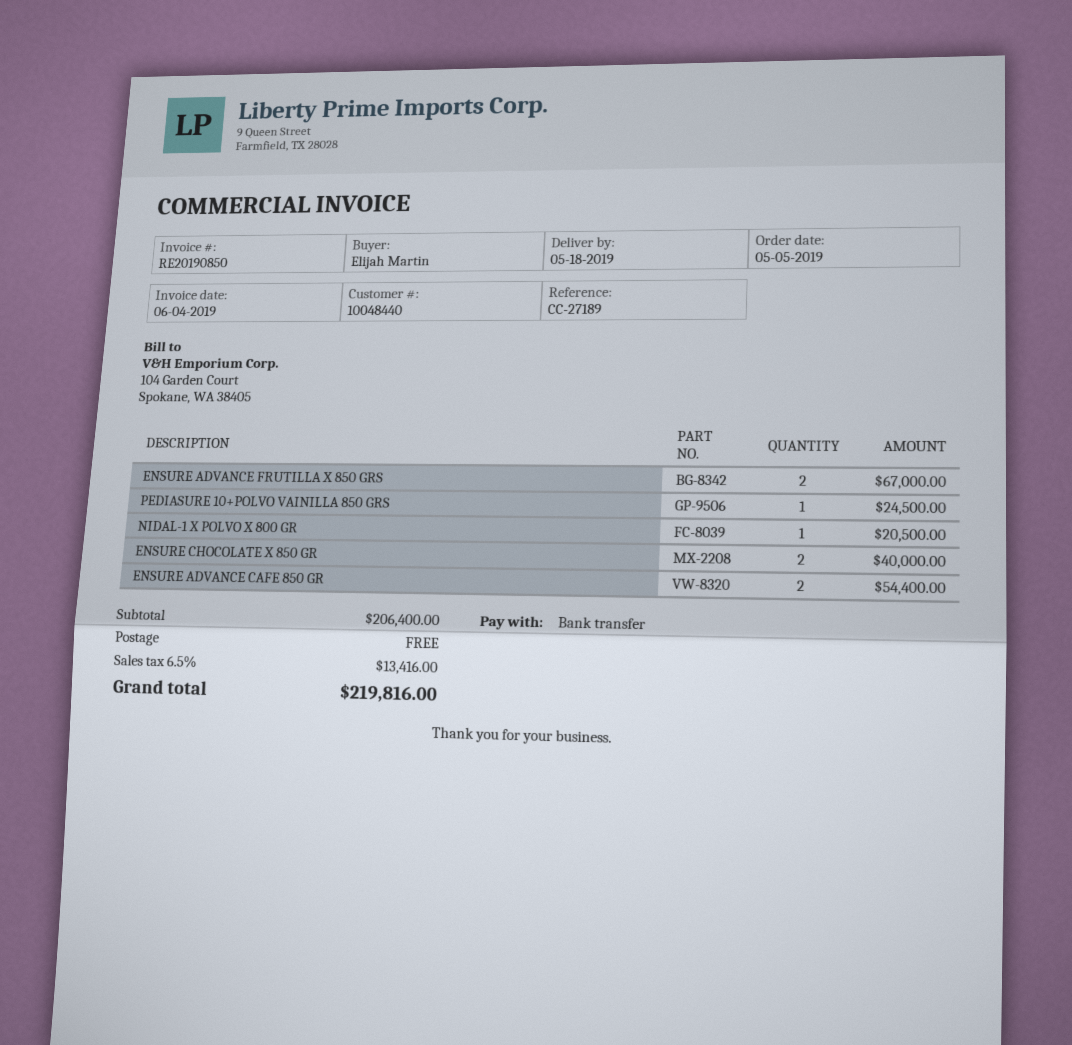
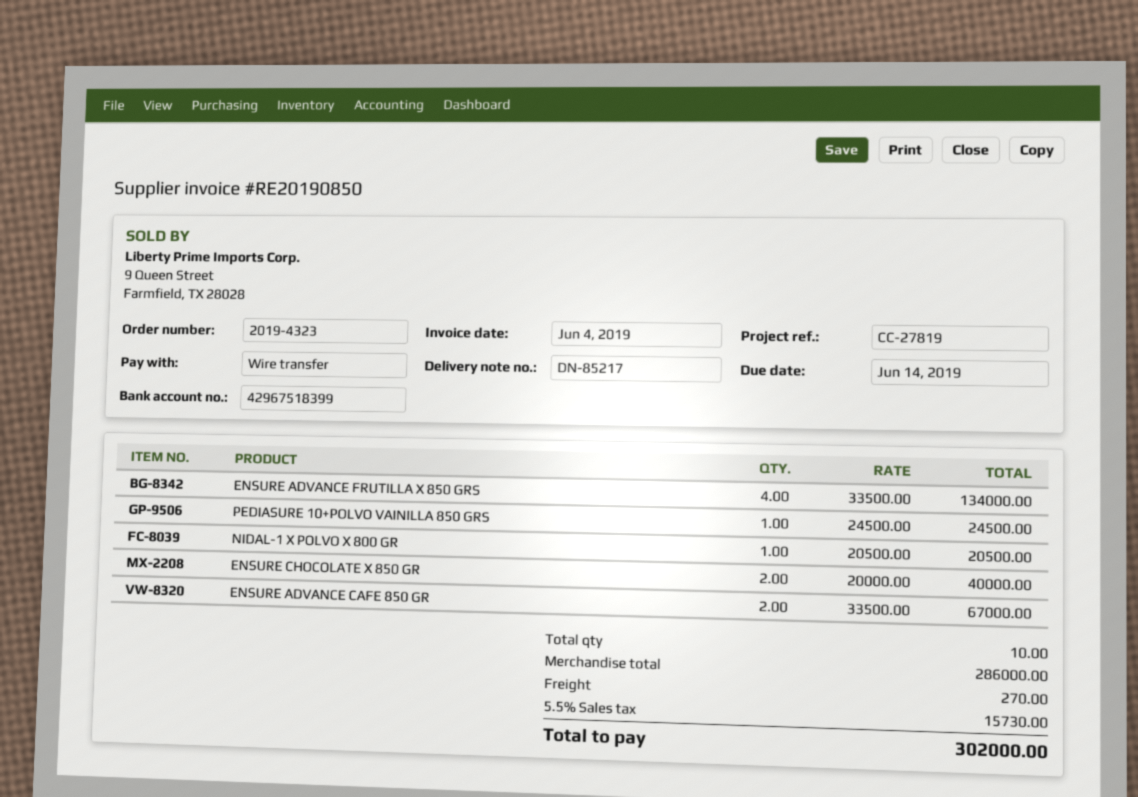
reference: CC-27189 -> CC-27819
ENSURE ADVANCE FRUTILLA X 850 GRS: 2 for 67000.00 -> 4 for 134000.00
ENSURE ADVANCE CAFE 850 GR: 2 for 54400.00 -> 2 for 67000.00
subtotal: 206400.00 -> 286000.00
shipping: 0.00 -> 270.00
tax: 6.5% = 13416.00 -> 5.5% = 15730.00
total: 219816.00 -> 302000.00

